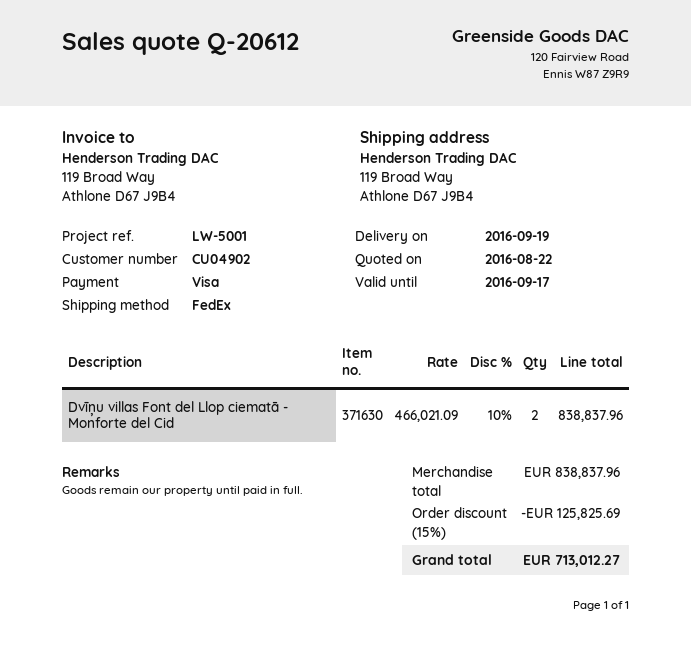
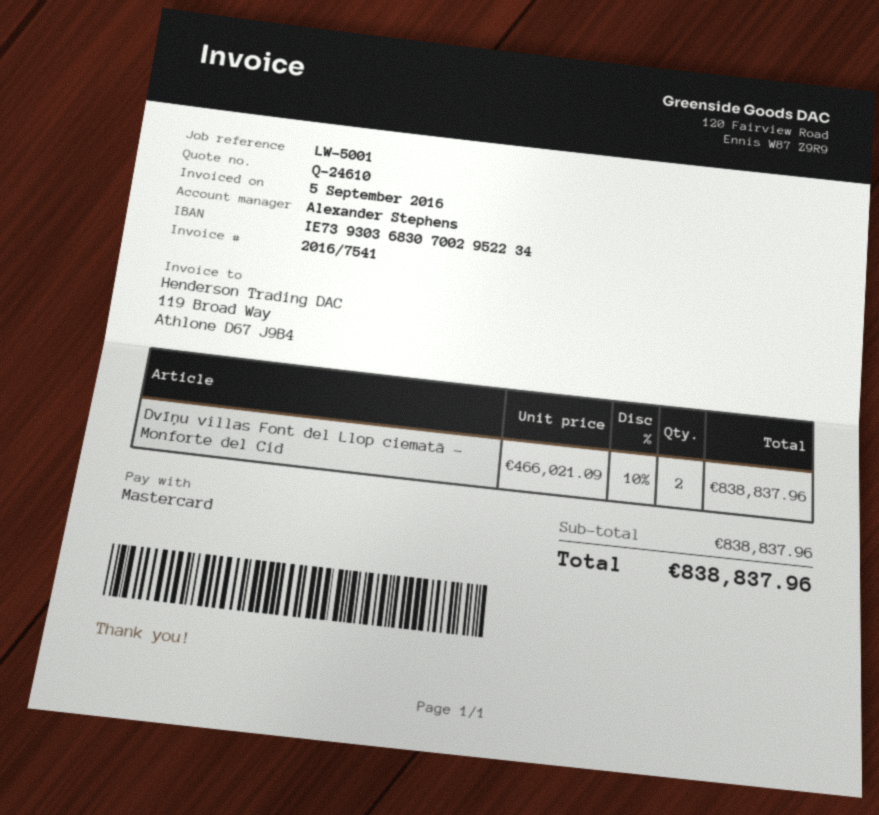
quote number: Q-20612 -> Q-24610
payment method: Visa -> Mastercard
discount: 15% = 125825.69 -> none
total: 713012.27 -> 838837.96

